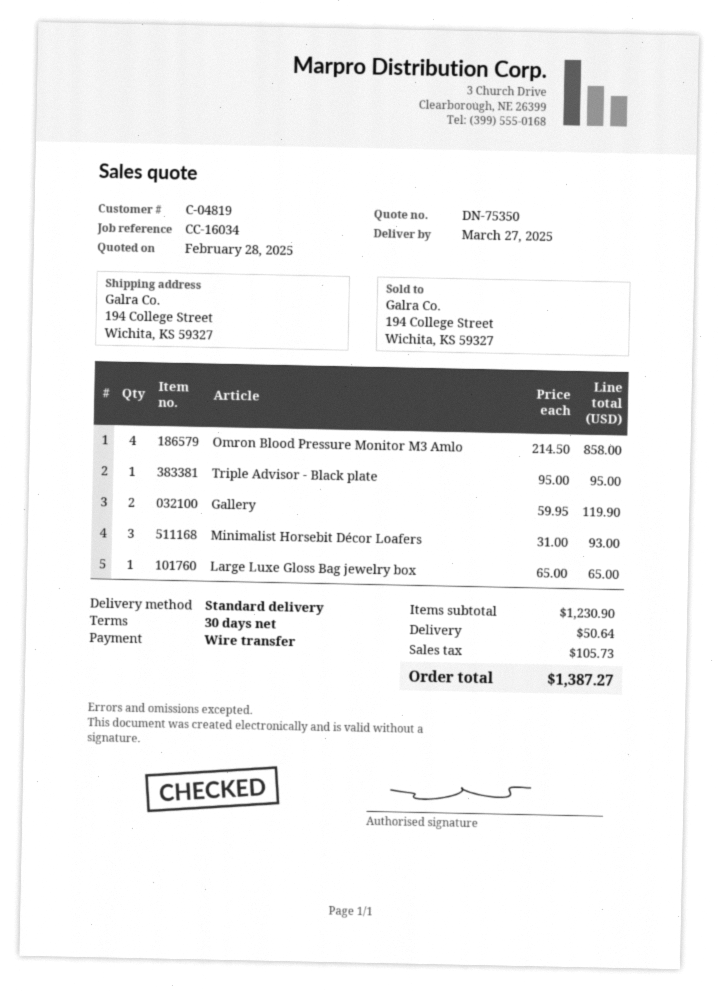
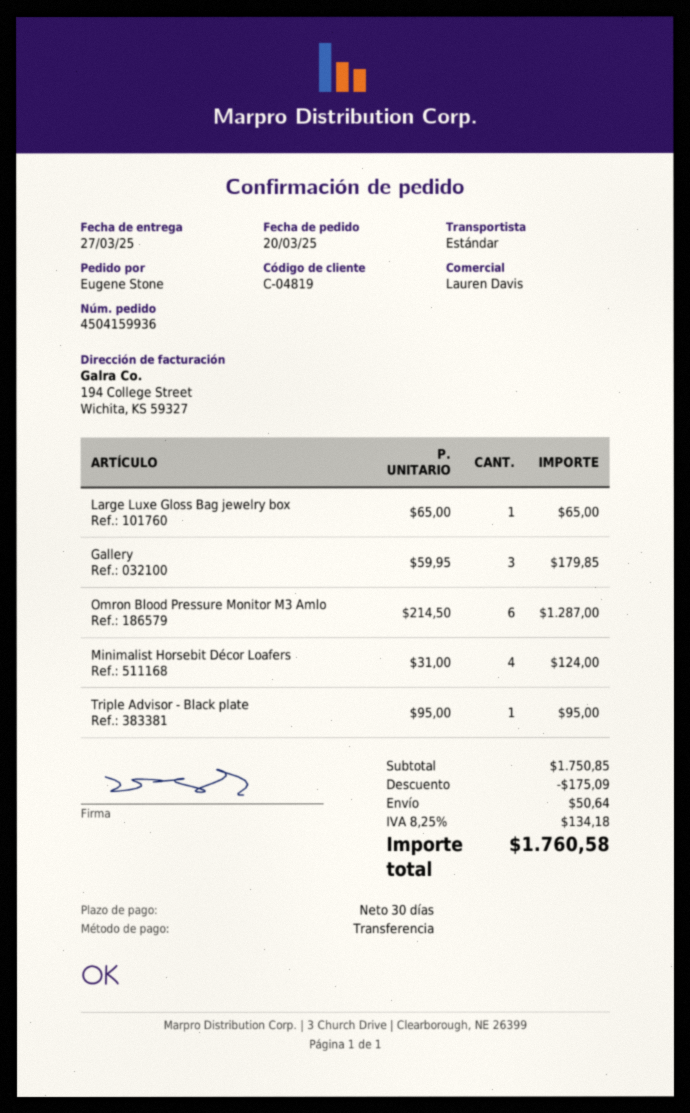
Omron Blood Pressure Monitor M3 Amlo: 4 x 214.50 = 858.00 -> 6 x 214.50 = 1287.00
Gallery: 2 x 59.95 = 119.90 -> 3 x 59.95 = 179.85
Minimalist Horsebit Décor Loafers: 3 x 31.00 = 93.00 -> 4 x 31.00 = 124.00
subtotal: 1230.90 -> 1750.85
discount: none -> 175.09
tax: 105.73 -> 134.18
total: 1387.27 -> 1760.58

